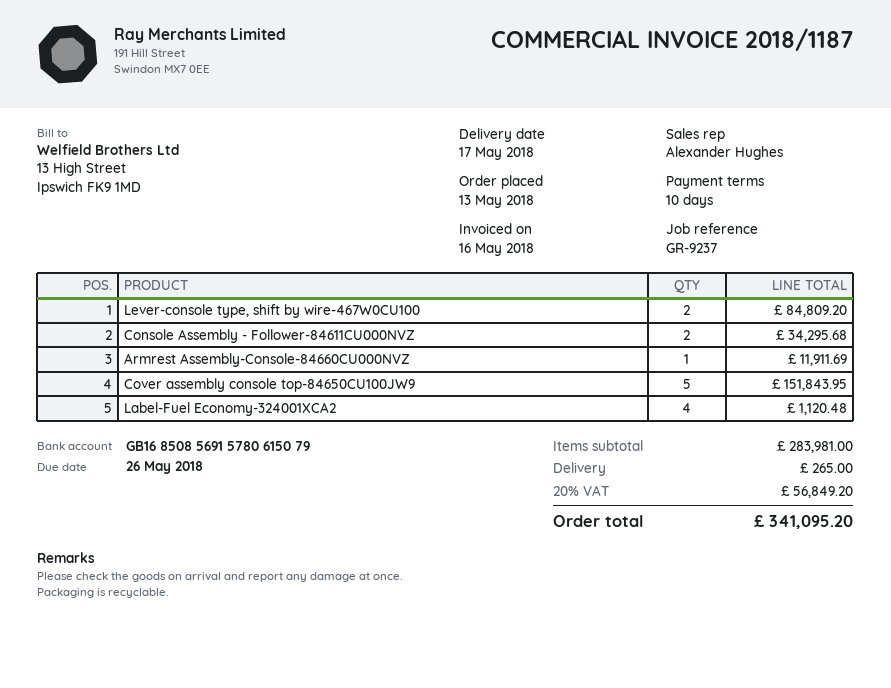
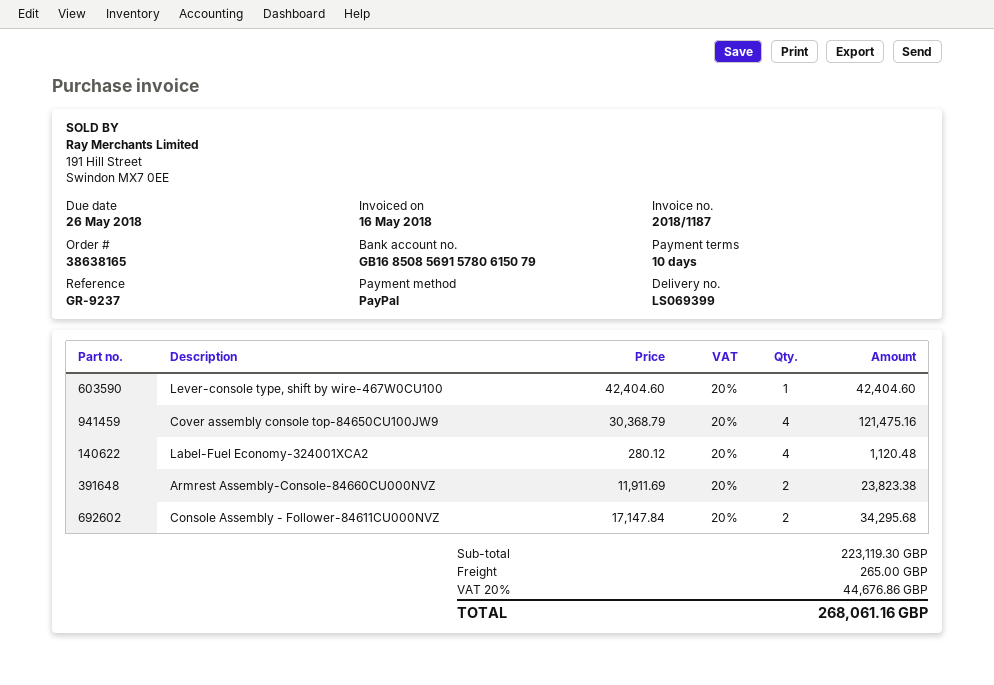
Lever-console type, shift by wire-467W0CU100: 2 for 84809.20 -> 1 for 42404.60
Armrest Assembly-Console-84660CU000NVZ: 1 for 11911.69 -> 2 for 23823.38
Cover assembly console top-84650CU100JW9: 5 for 151843.95 -> 4 for 121475.16
subtotal: 283981.00 -> 223119.30
tax: 20% = 56849.20 -> 20% = 44676.86
total: 341095.20 -> 268061.16

